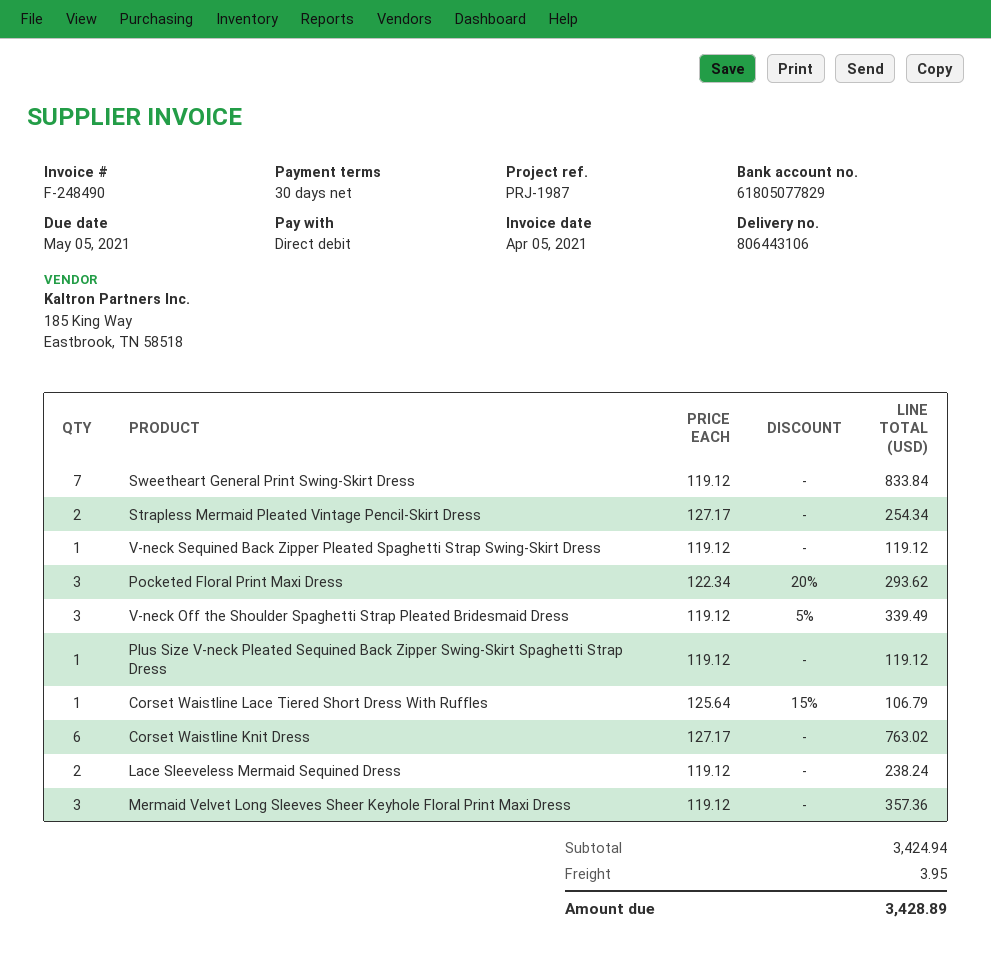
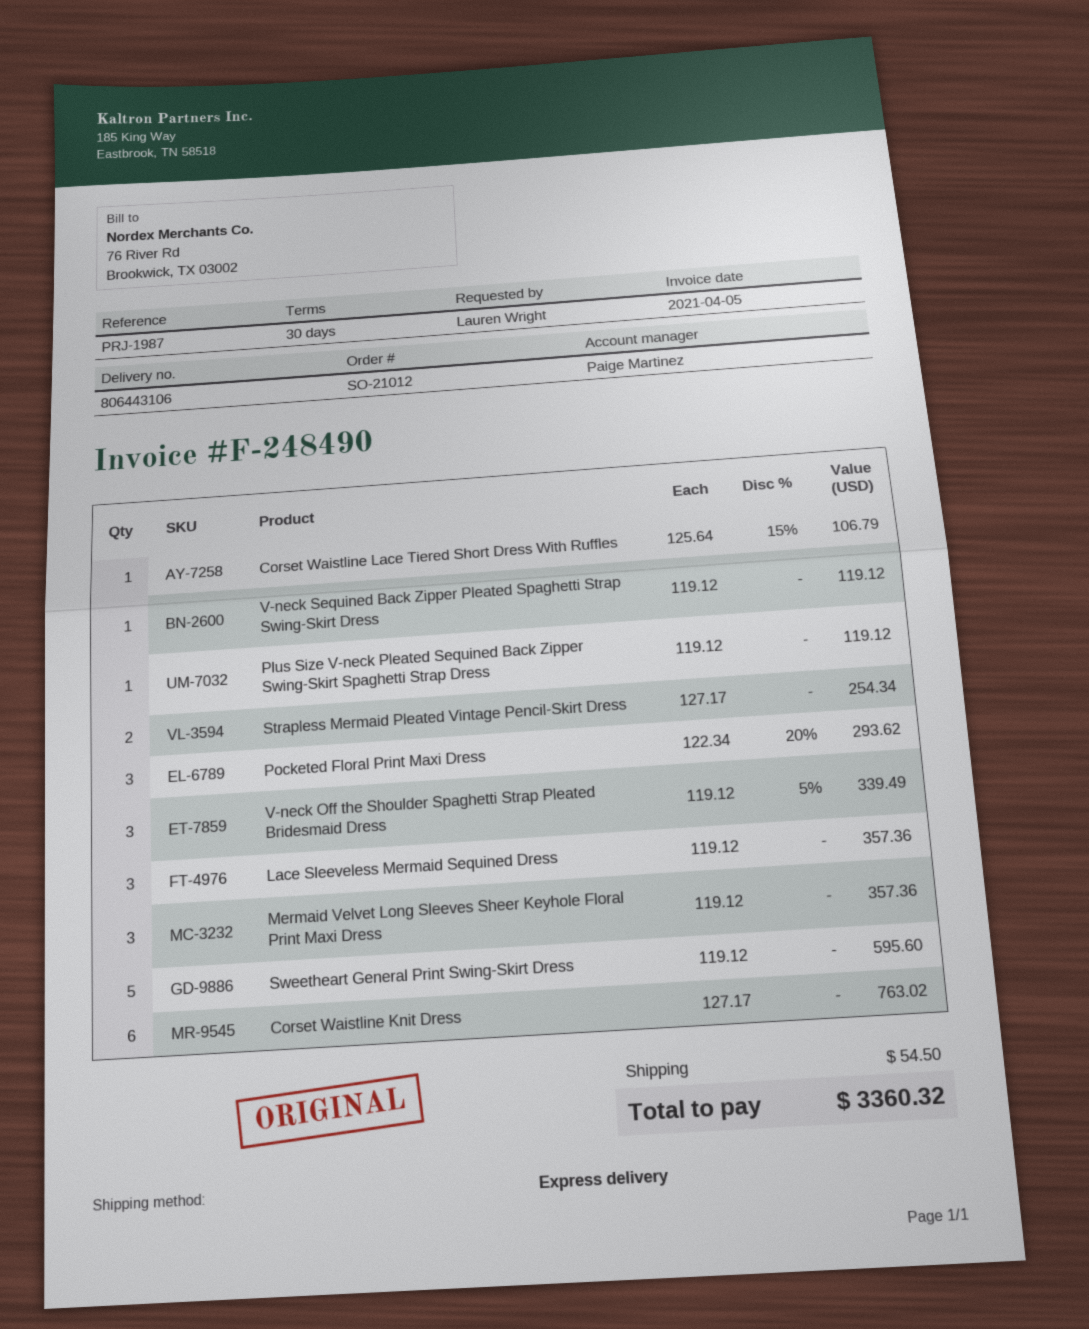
Sweetheart General Print Swing-Skirt Dress: 7 x 119.12 = 833.84 -> 5 x 119.12 = 595.60
Lace Sleeveless Mermaid Sequined Dress: 2 x 119.12 = 238.24 -> 3 x 119.12 = 357.36
shipping: 3.95 -> 54.50
total: 3428.89 -> 3360.32

